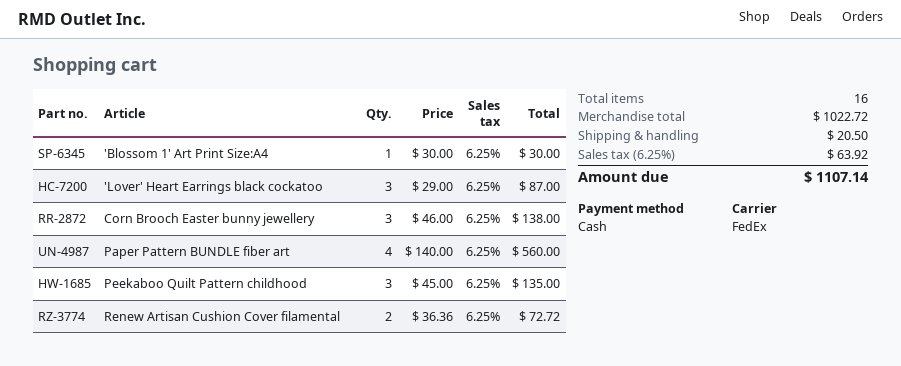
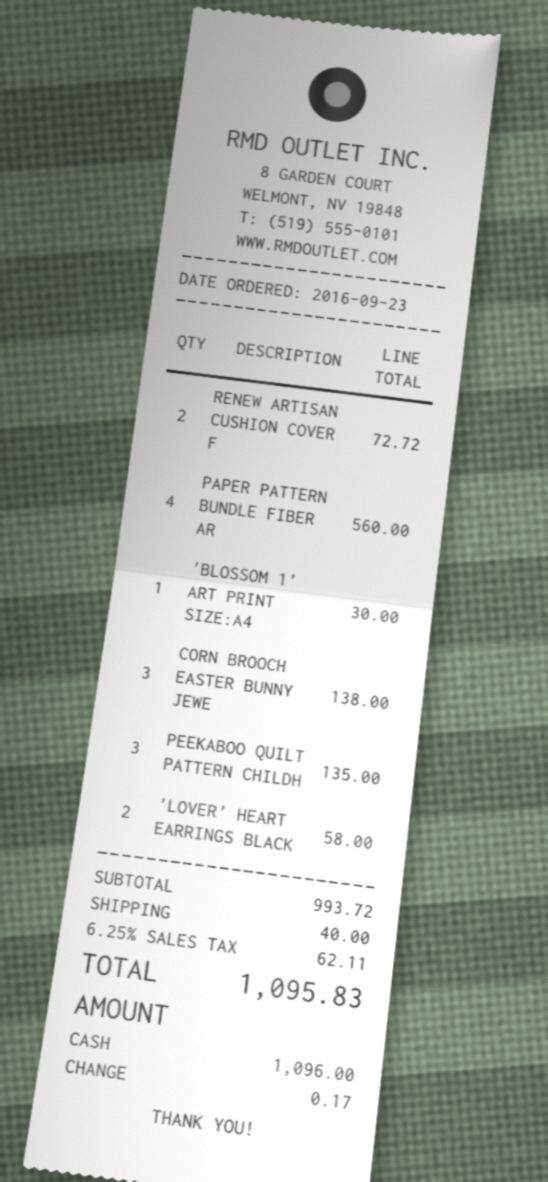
'Lover' Heart Earrings black cockatoo: 3 for 87.00 -> 2 for 58.00
subtotal: 1022.72 -> 993.72
shipping: 20.50 -> 40.00
tax: 6.25% = 63.92 -> 6.25% = 62.11
total: 1107.14 -> 1095.83

